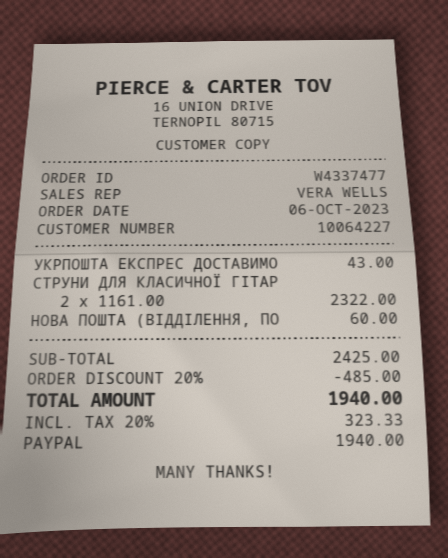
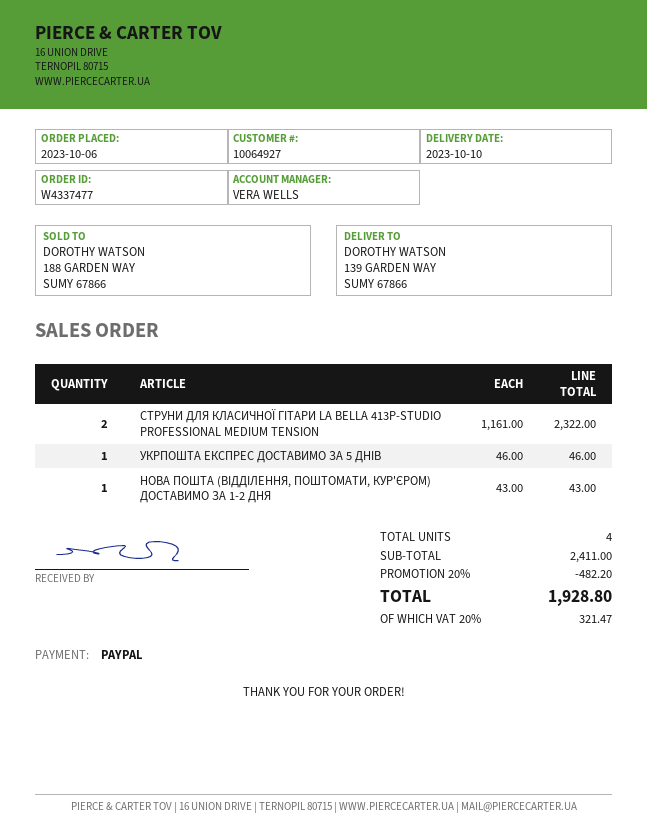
customer number: 10064227 -> 10064927
УКРПОШТА ЕКСПРЕС ДОСТАВИМО: 1 x 43.00 = 43.00 -> 1 x 46.00 = 46.00
НОВА ПОШТА (ВІДДІЛЕННЯ, ПО: 1 x 60.00 = 60.00 -> 1 x 43.00 = 43.00
subtotal: 2425.00 -> 2411.00
discount: 20% = 485.00 -> 20% = 482.20
tax: 20% = 323.33 -> 20% = 321.47
total: 1940.00 -> 1928.80

